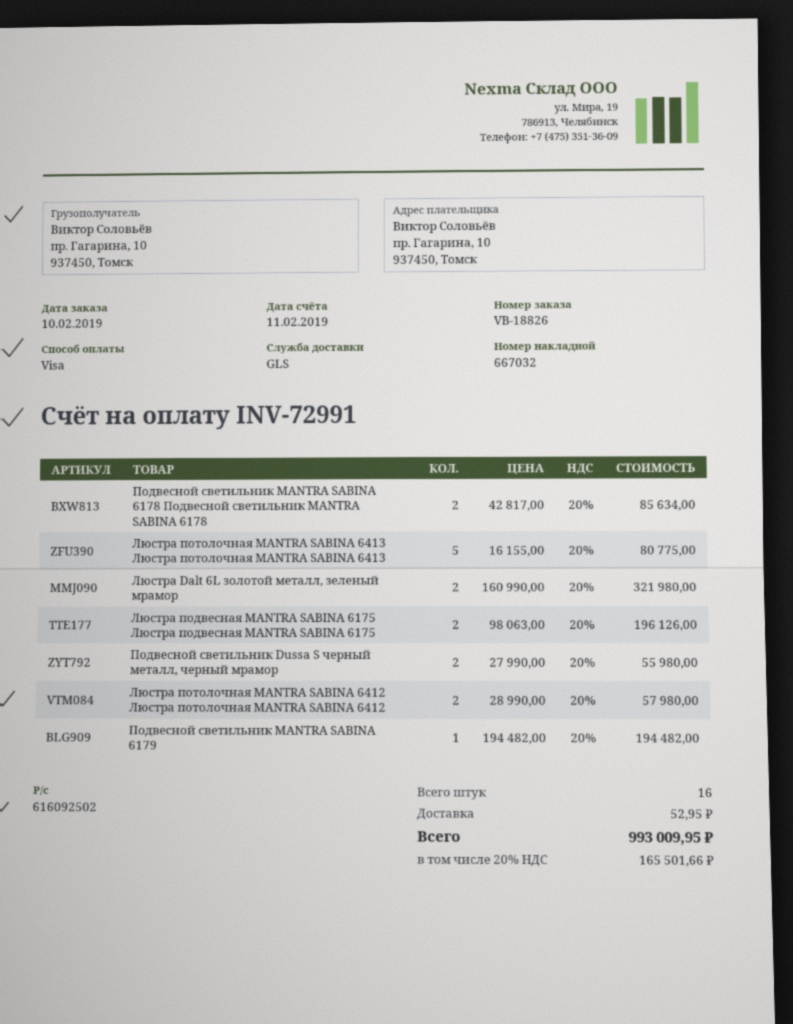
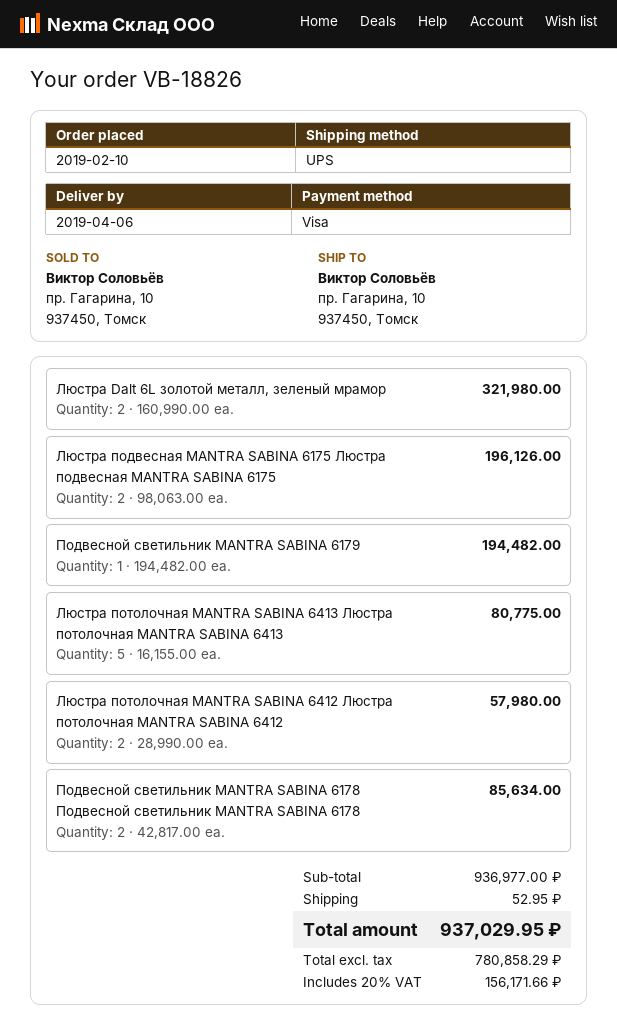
shipping method: GLS -> UPS
Подвесной светильник Dussa S черный металл, черный мрамор: 2 x 27990.00 = 55980.00 -> none
tax: 20% = 165501.66 -> 20% = 156171.66
total: 993009.95 -> 937029.95

